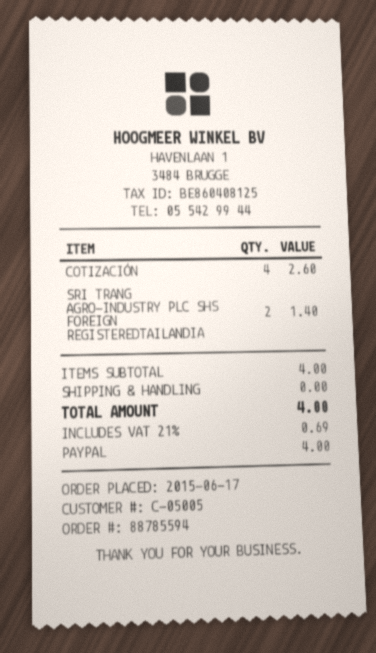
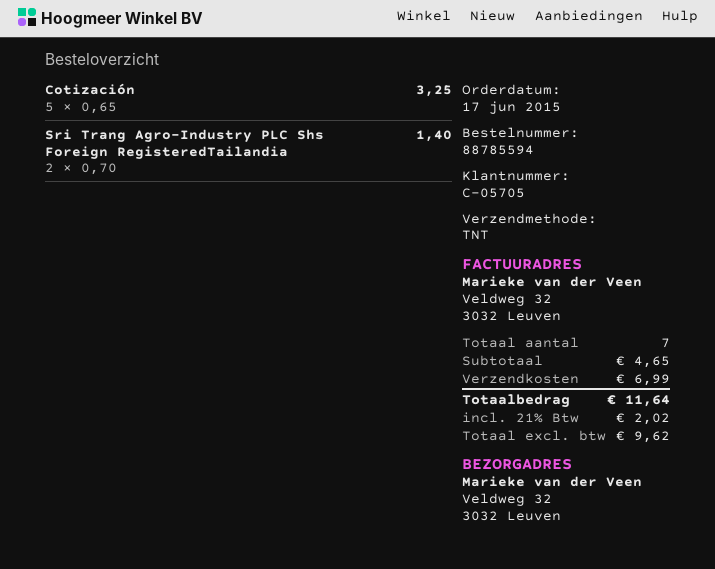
customer number: C-05005 -> C-05705
COTIZACIÓN: 4 for 2.60 -> 5 for 3.25
subtotal: 4.00 -> 4.65
shipping: 0.00 -> 6.99
tax: 21% = 0.69 -> 21% = 2.02
total: 4.00 -> 11.64

